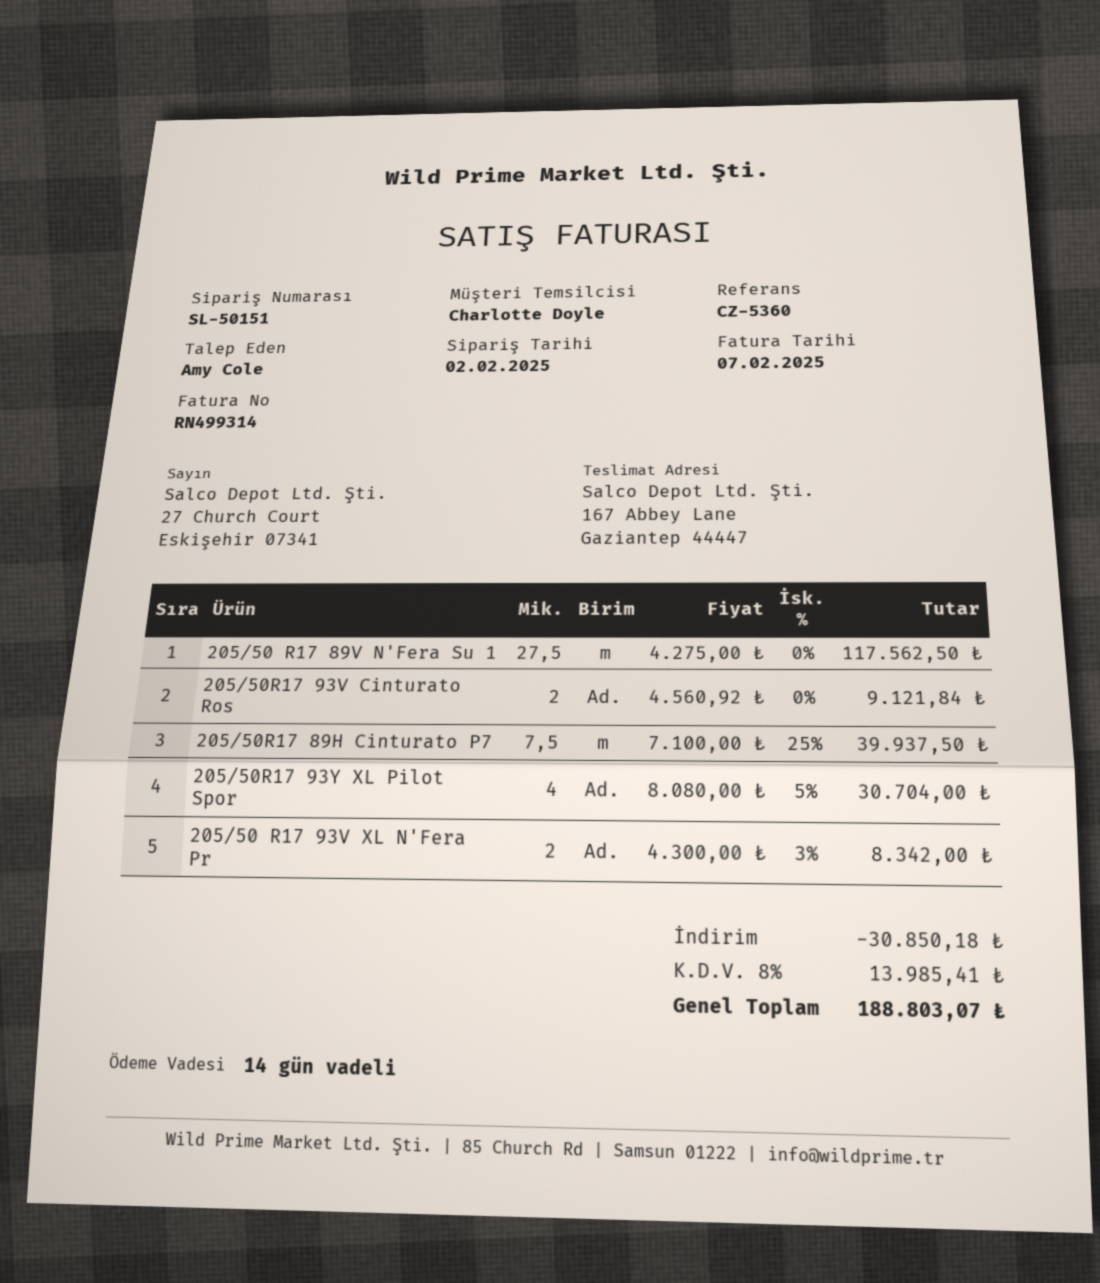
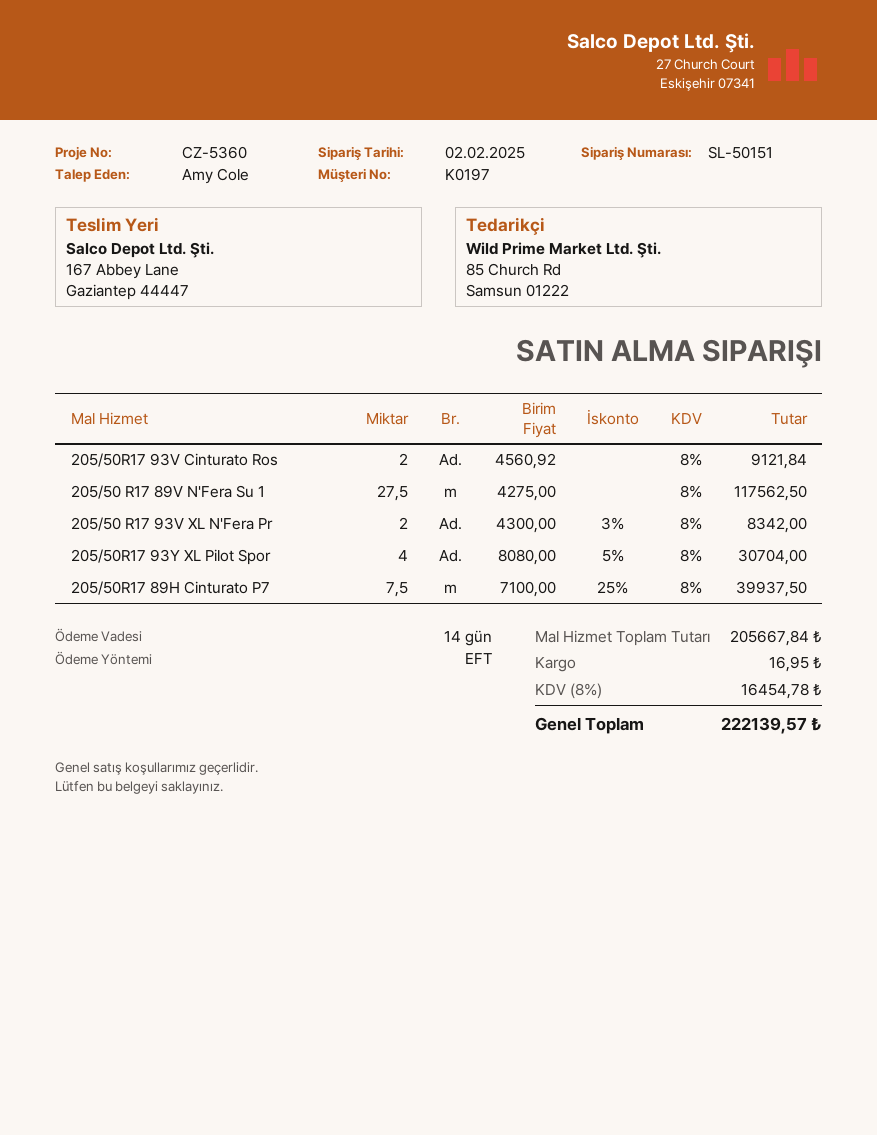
discount: 30850.18 -> none
shipping: none -> 16.95
tax: 8% = 13985.41 -> 8% = 16454.78
total: 188803.07 -> 222139.57

